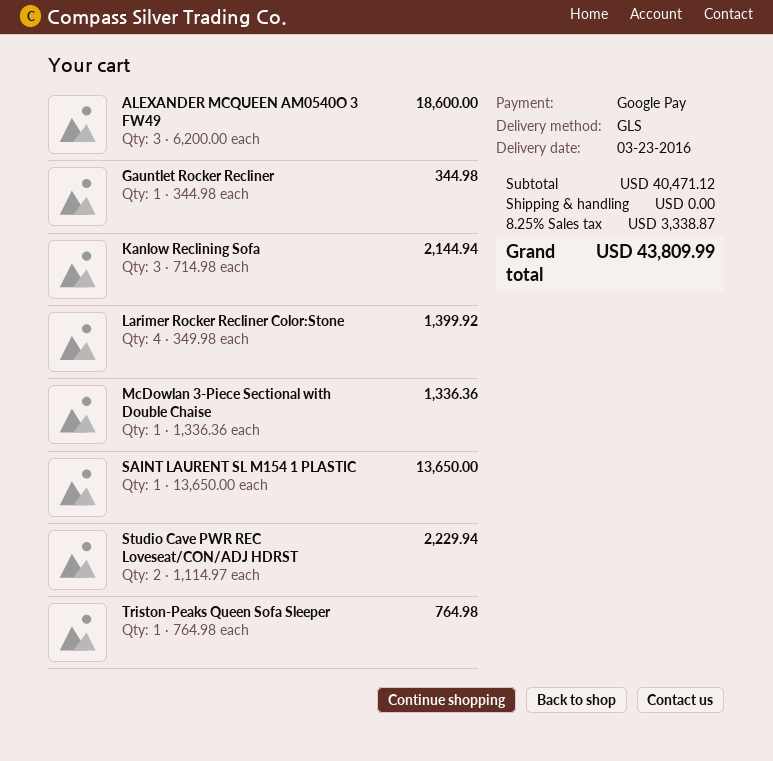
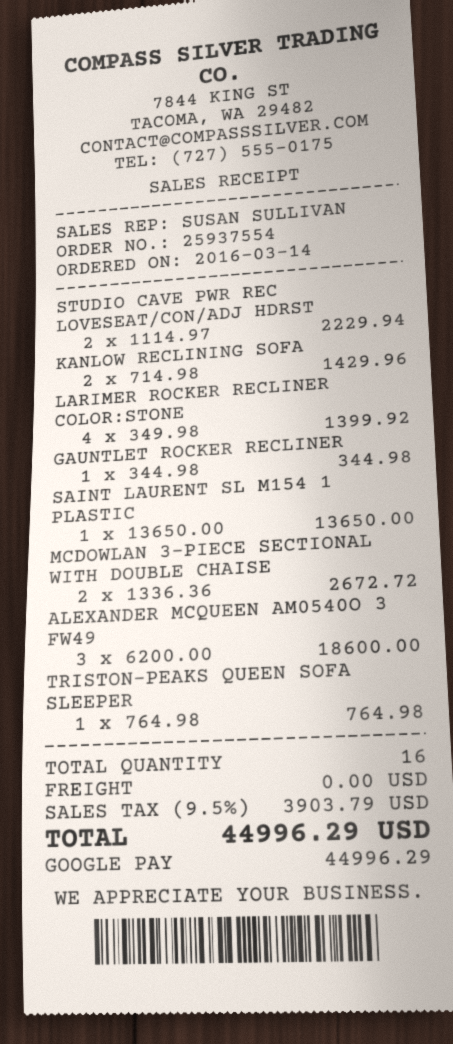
Kanlow Reclining Sofa: 3 x 714.98 = 2144.94 -> 2 x 714.98 = 1429.96
McDowlan 3-Piece Sectional with Double Chaise: 1 x 1336.36 = 1336.36 -> 2 x 1336.36 = 2672.72
tax: 8.25% = 3338.87 -> 9.5% = 3903.79
total: 43809.99 -> 44996.29

